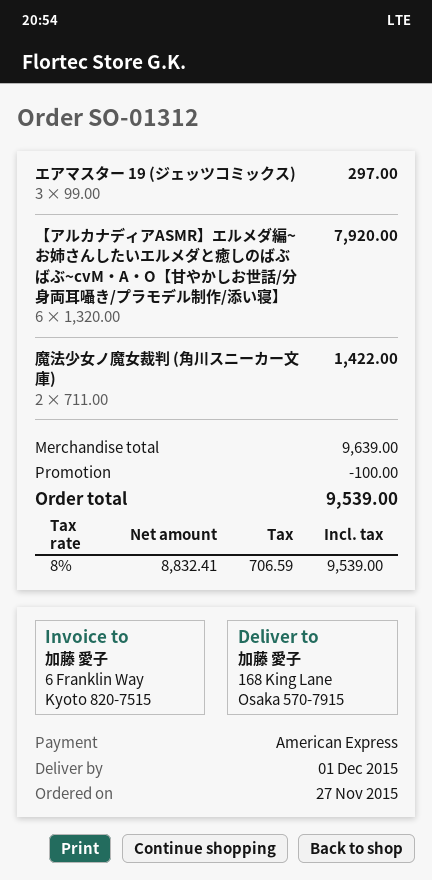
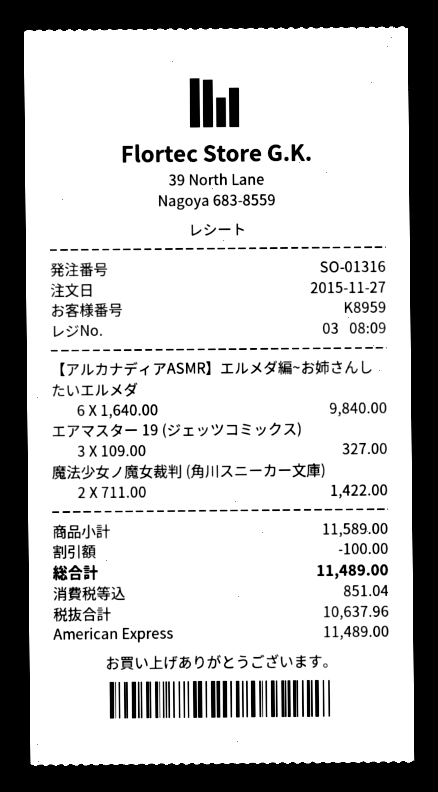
order number: SO-01312 -> SO-01316
エアマスター 19 (ジェッツコミックス): 3 x 99.00 = 297.00 -> 3 x 109.00 = 327.00
【アルカナディアASMR】エルメダ編~お姉さんしたいエルメダと癒しのばぶばぶ~cvM・A・O【甘やかしお世話/分身両耳囁き/プラモデル制作/添い寝】: 6 x 1320.00 = 7920.00 -> 6 x 1640.00 = 9840.00
subtotal: 9639.00 -> 11589.00
net: 8832.41 -> 10637.96
tax: 706.59 -> 851.04
total: 9539.00 -> 11489.00

